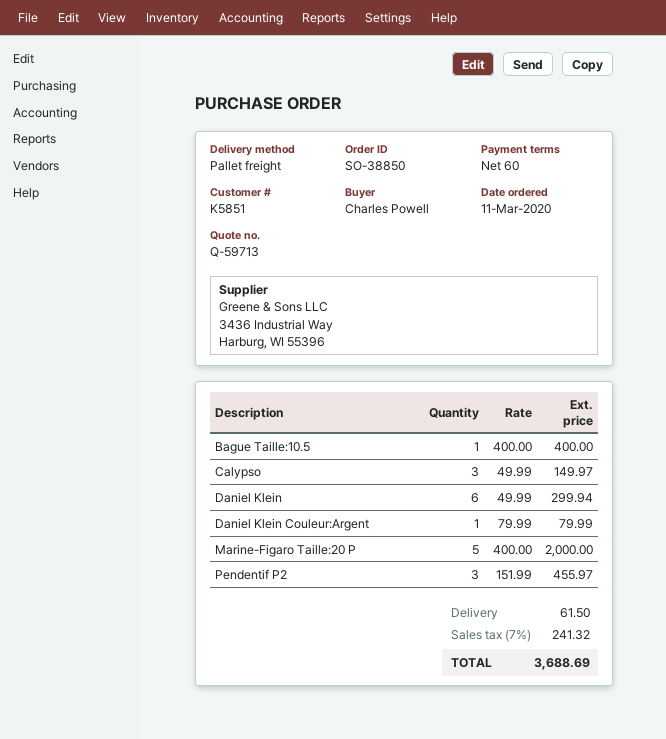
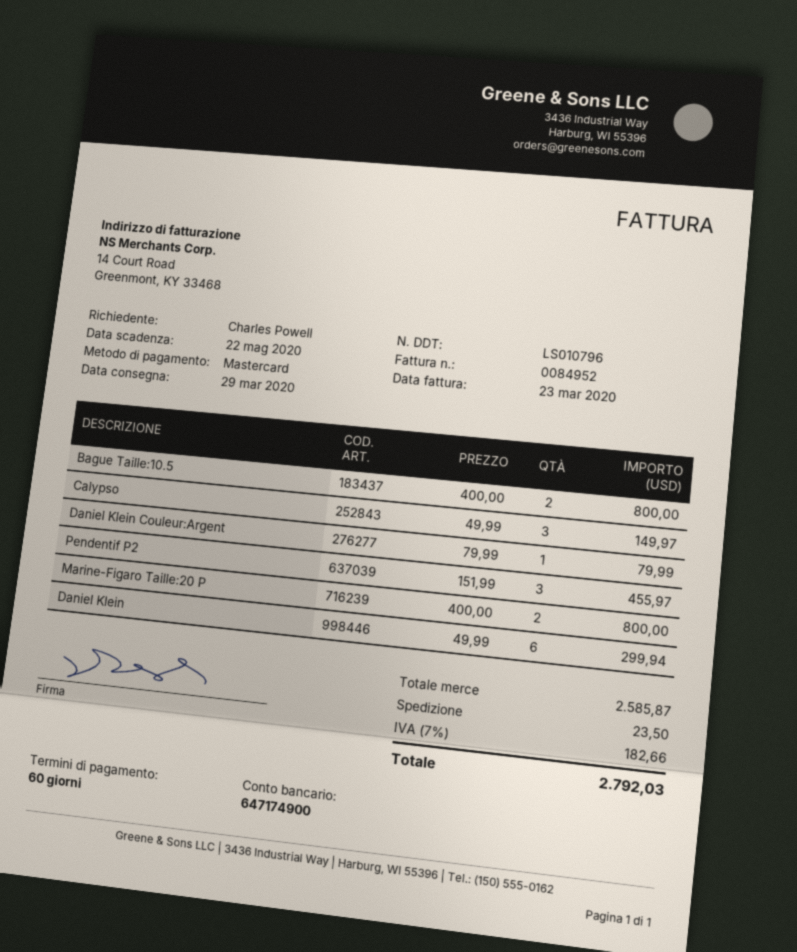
Bague Taille:10.5: 1 x 400.00 = 400.00 -> 2 x 400.00 = 800.00
Marine-Figaro Taille:20 P: 5 x 400.00 = 2000.00 -> 2 x 400.00 = 800.00
shipping: 61.50 -> 23.50
tax: 7% = 241.32 -> 7% = 182.66
total: 3688.69 -> 2792.03

